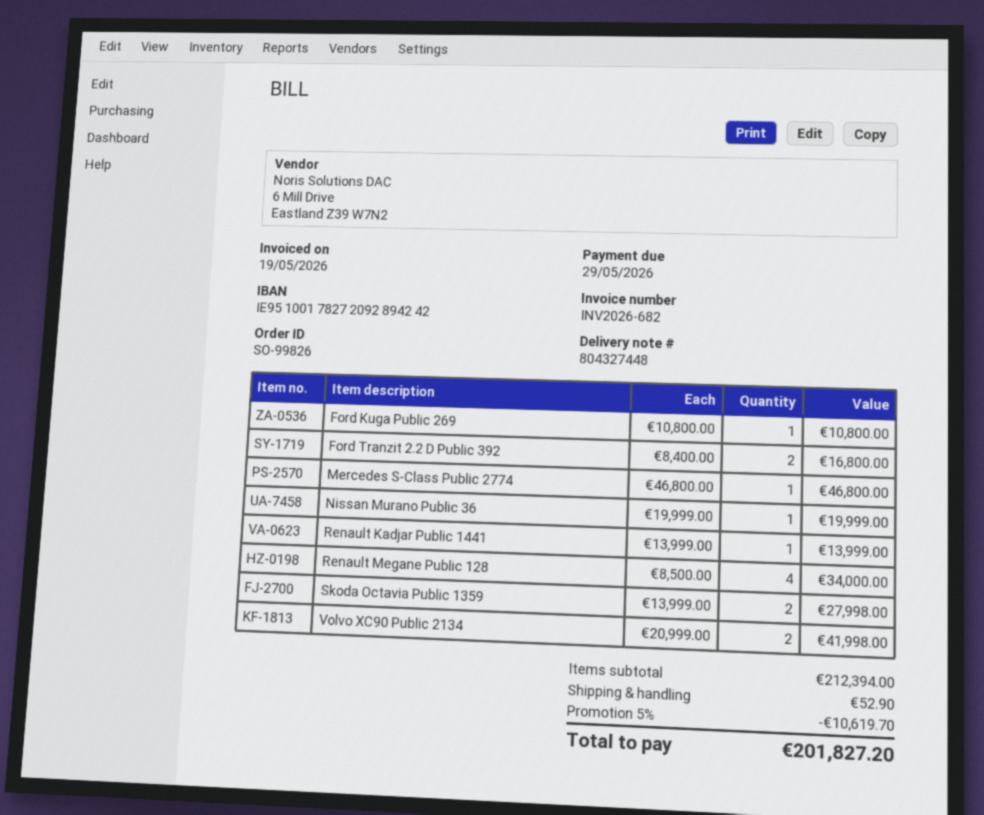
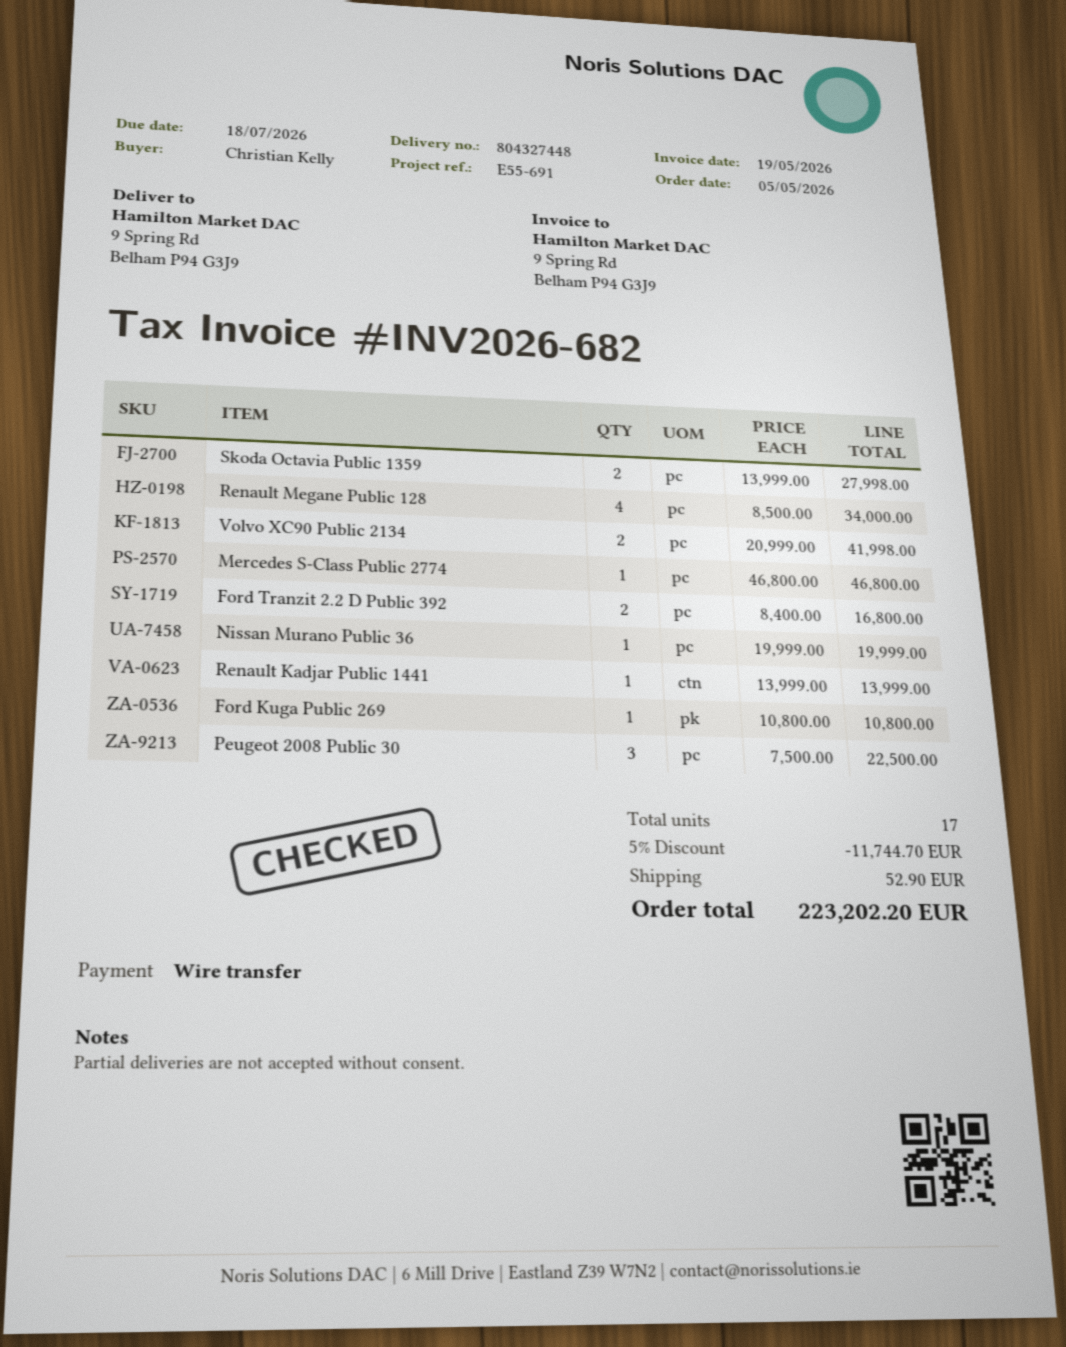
due date: 2026-05-29 -> 2026-07-18
Peugeot 2008 Public 30: none -> 3 x 7500.00 = 22500.00
discount: 5% = 10619.70 -> 5% = 11744.70
total: 201827.20 -> 223202.20

